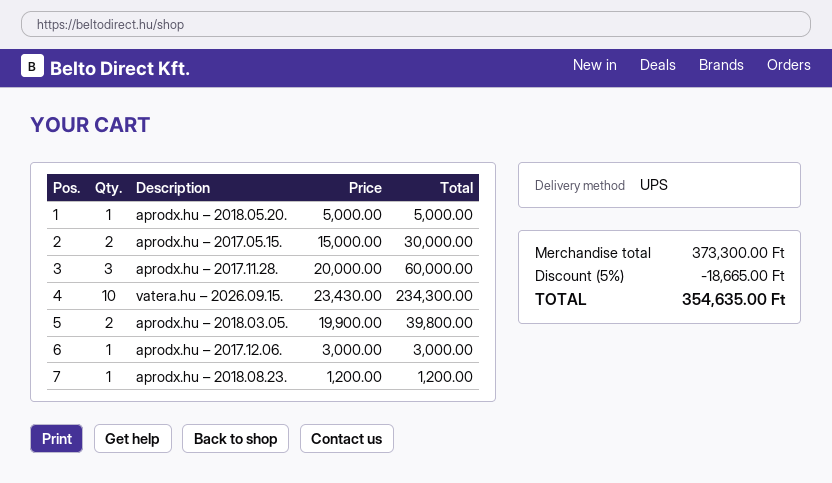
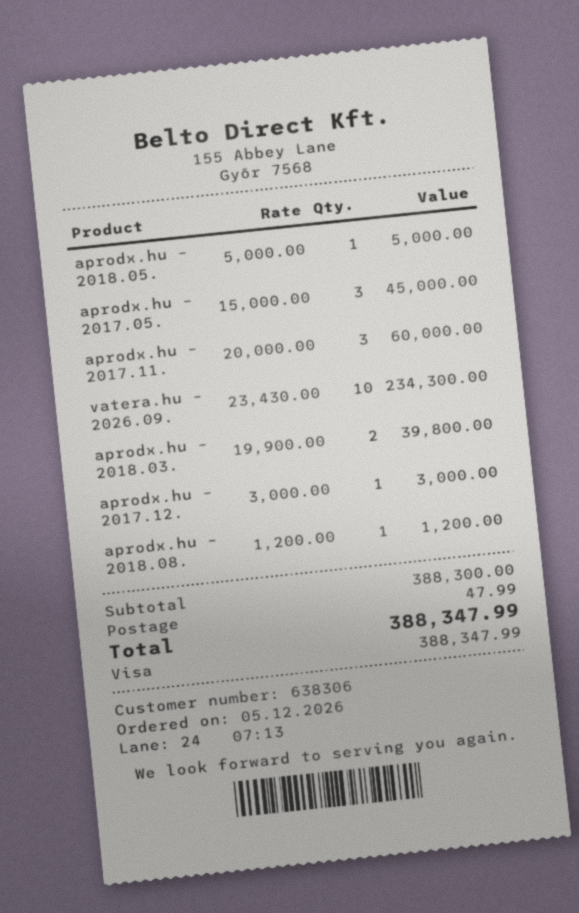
aprodx.hu – 2017.05.15.: 2 x 15000.00 = 30000.00 -> 3 x 15000.00 = 45000.00
subtotal: 373300.00 -> 388300.00
discount: 5% = 18665.00 -> none
shipping: none -> 47.99
total: 354635.00 -> 388347.99

